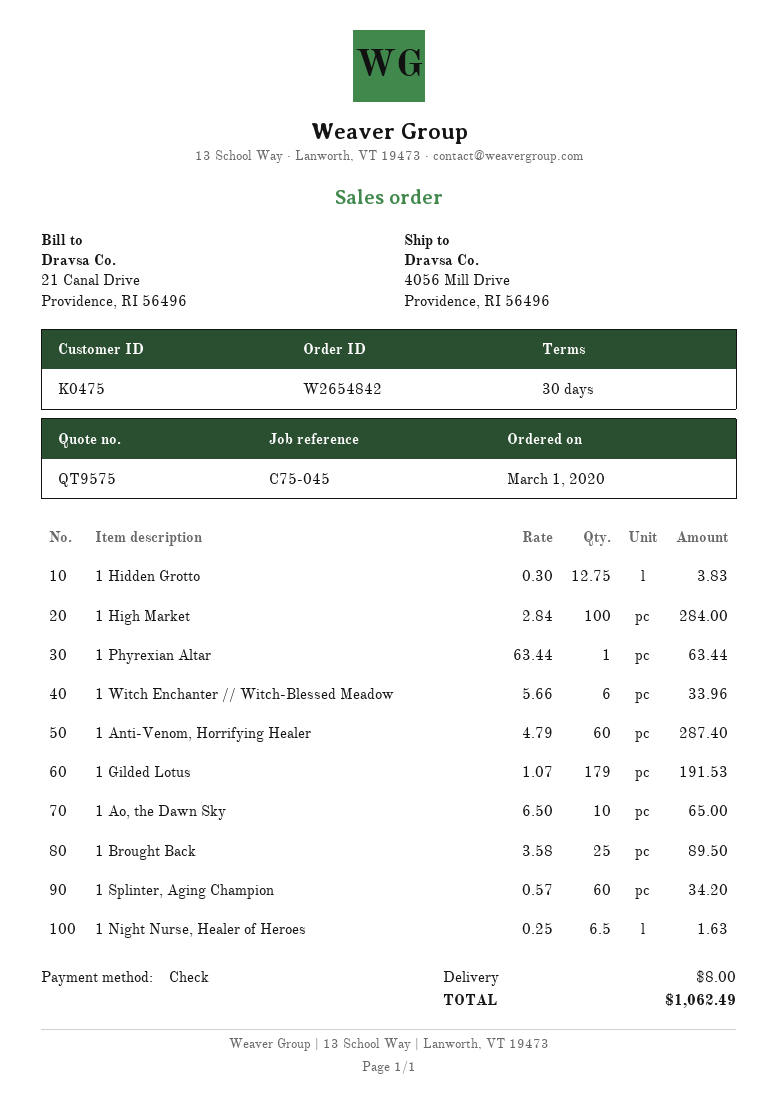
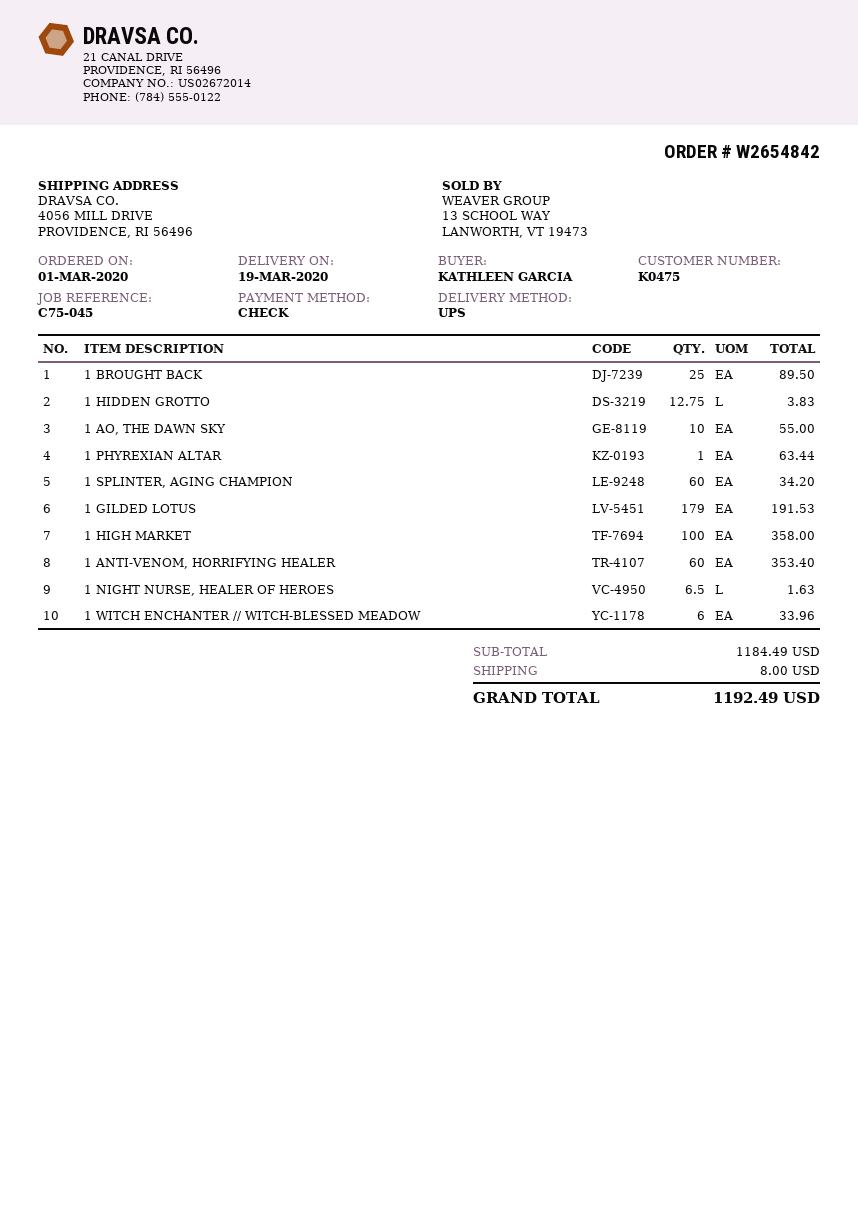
1 High Market: 100 for 284.00 -> 100 for 358.00
1 Anti-Venom, Horrifying Healer: 60 for 287.40 -> 60 for 353.40
1 Ao, the Dawn Sky: 10 for 65.00 -> 10 for 55.00
total: 1062.49 -> 1192.49

